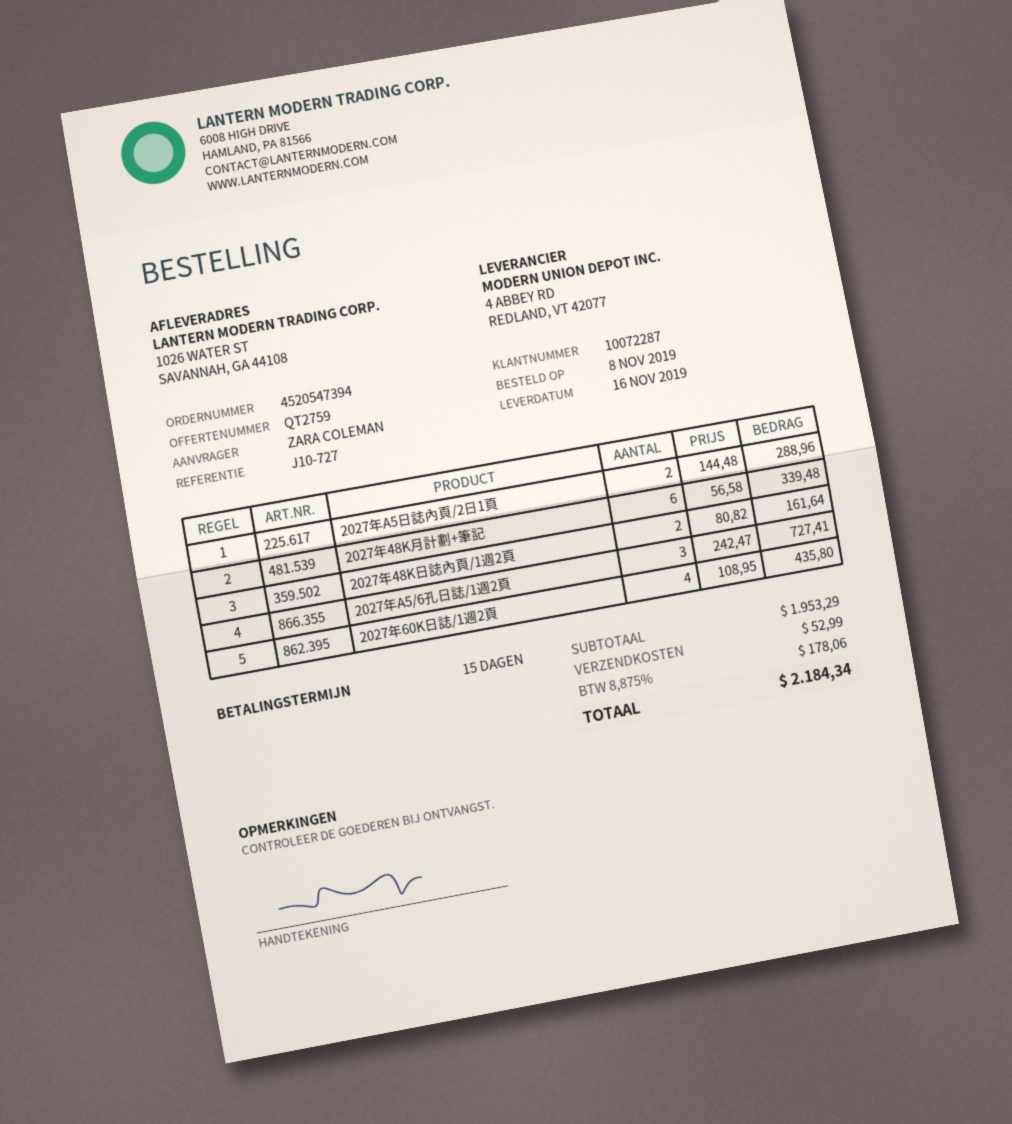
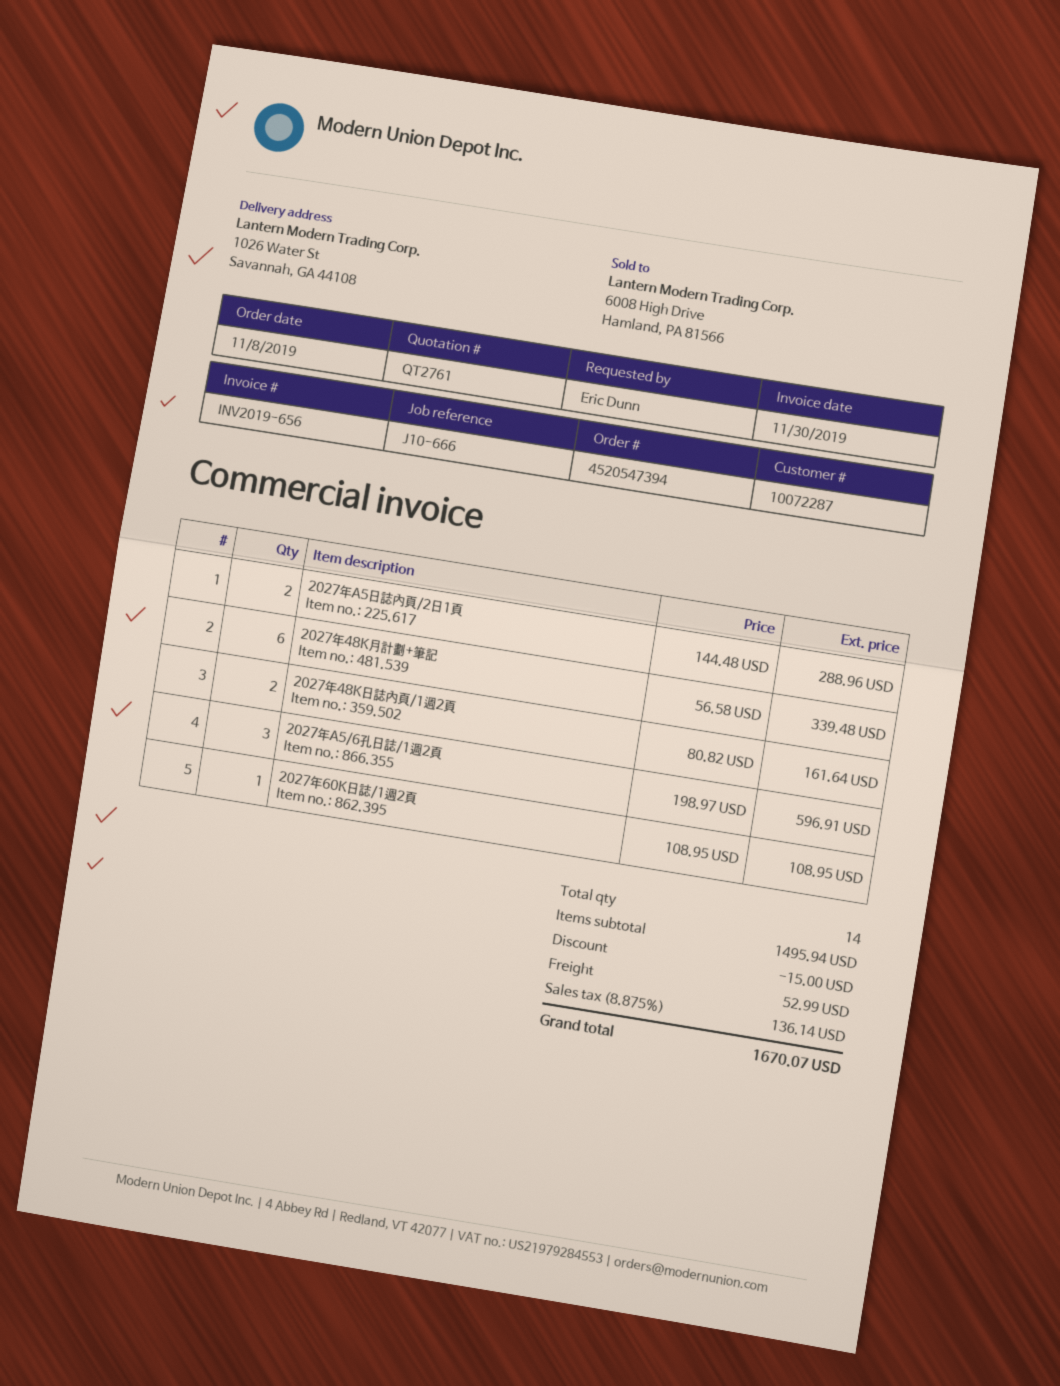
quote number: QT2759 -> QT2761
reference: J10-727 -> J10-666
ordered by: ZARA COLEMAN -> Eric Dunn
2027年A5/6孔日誌/1週2頁: 3 x 242.47 = 727.41 -> 3 x 198.97 = 596.91
2027年60K日誌/1週2頁: 4 x 108.95 = 435.80 -> 1 x 108.95 = 108.95
subtotal: 1953.29 -> 1495.94
discount: none -> 15.00
tax: 8.875% = 178.06 -> 8.875% = 136.14
total: 2184.34 -> 1670.07

